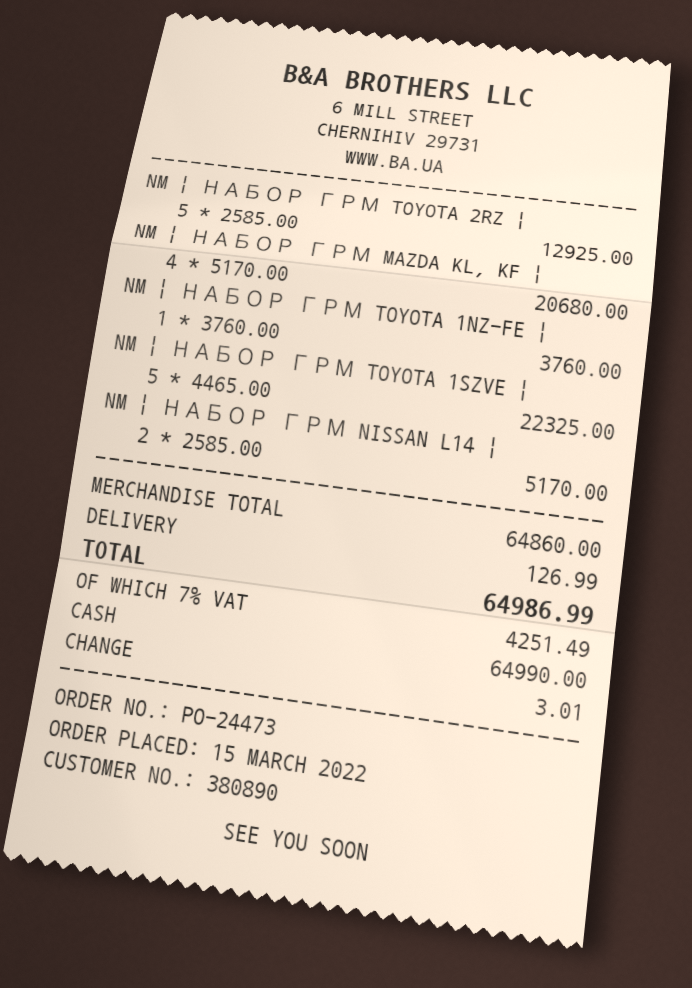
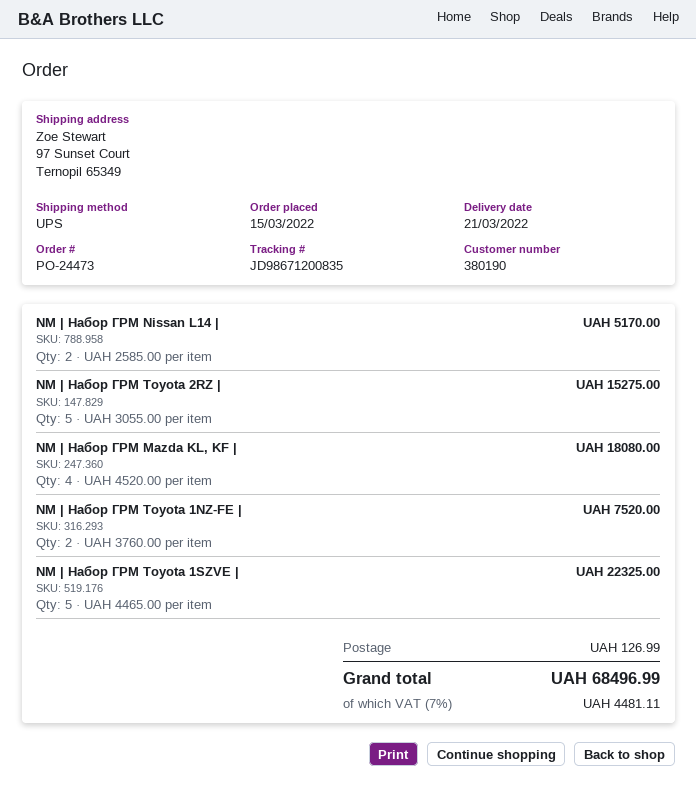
customer number: 380890 -> 380190
NM | НАБОР ГРМ TOYOTA 2RZ |: 5 x 2585.00 = 12925.00 -> 5 x 3055.00 = 15275.00
NM | НАБОР ГРМ MAZDA KL, KF |: 4 x 5170.00 = 20680.00 -> 4 x 4520.00 = 18080.00
NM | НАБОР ГРМ TOYOTA 1NZ-FE |: 1 x 3760.00 = 3760.00 -> 2 x 3760.00 = 7520.00
tax: 7% = 4251.49 -> 7% = 4481.11
total: 64986.99 -> 68496.99

